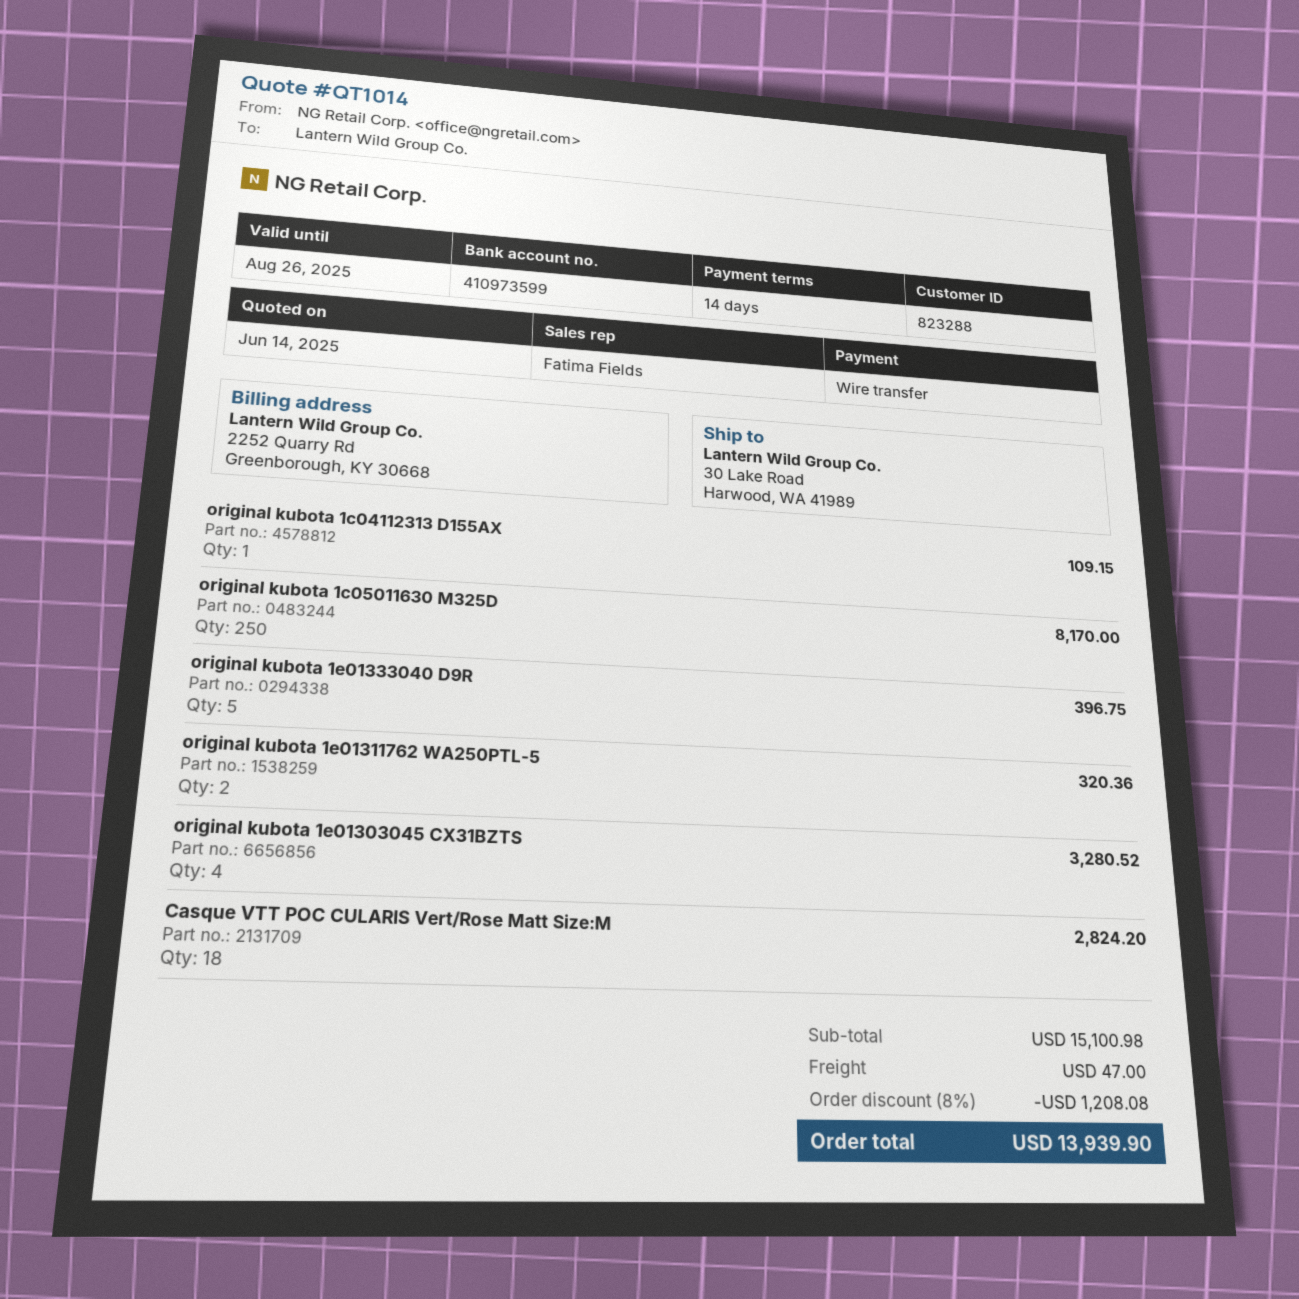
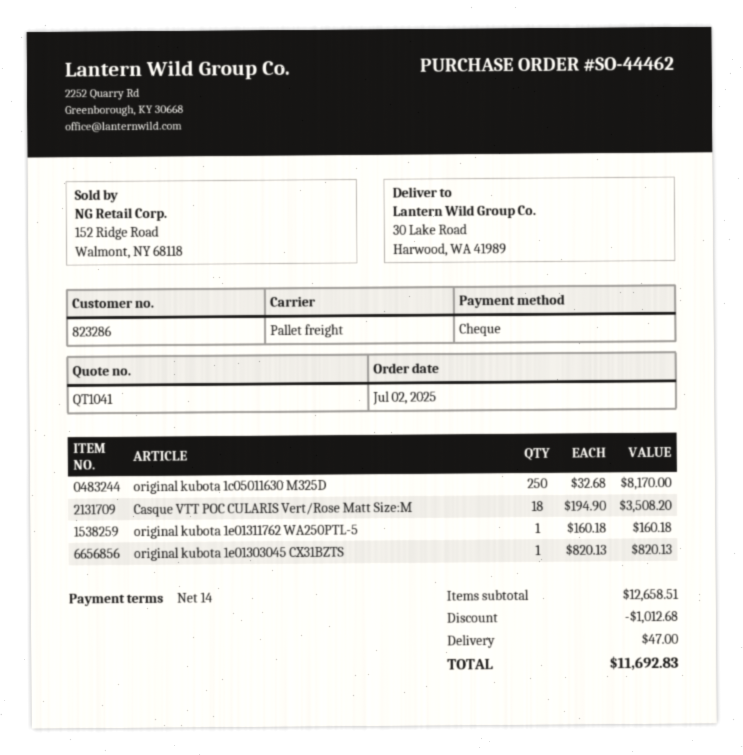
quote number: QT1014 -> QT1041
customer number: 823288 -> 823286
payment method: bank transfer -> cheque
original kubota 1c04112313 D155AX: 1 for 109.15 -> none
original kubota 1e01333040 D9R: 5 for 396.75 -> none
original kubota 1e01311762 WA250PTL-5: 2 for 320.36 -> 1 for 160.18
original kubota 1e01303045 CX31BZTS: 4 for 3280.52 -> 1 for 820.13
Casque VTT POC CULARIS Vert/Rose Matt Size:M: 18 for 2824.20 -> 18 for 3508.20
subtotal: 15100.98 -> 12658.51
discount: 1208.08 -> 1012.68
total: 13939.90 -> 11692.83

